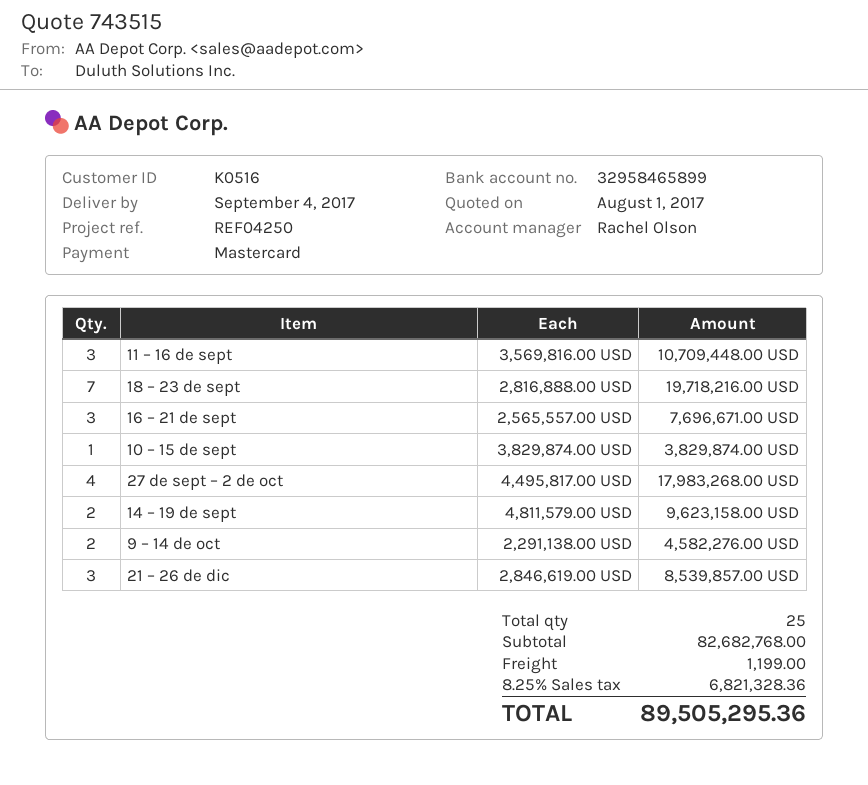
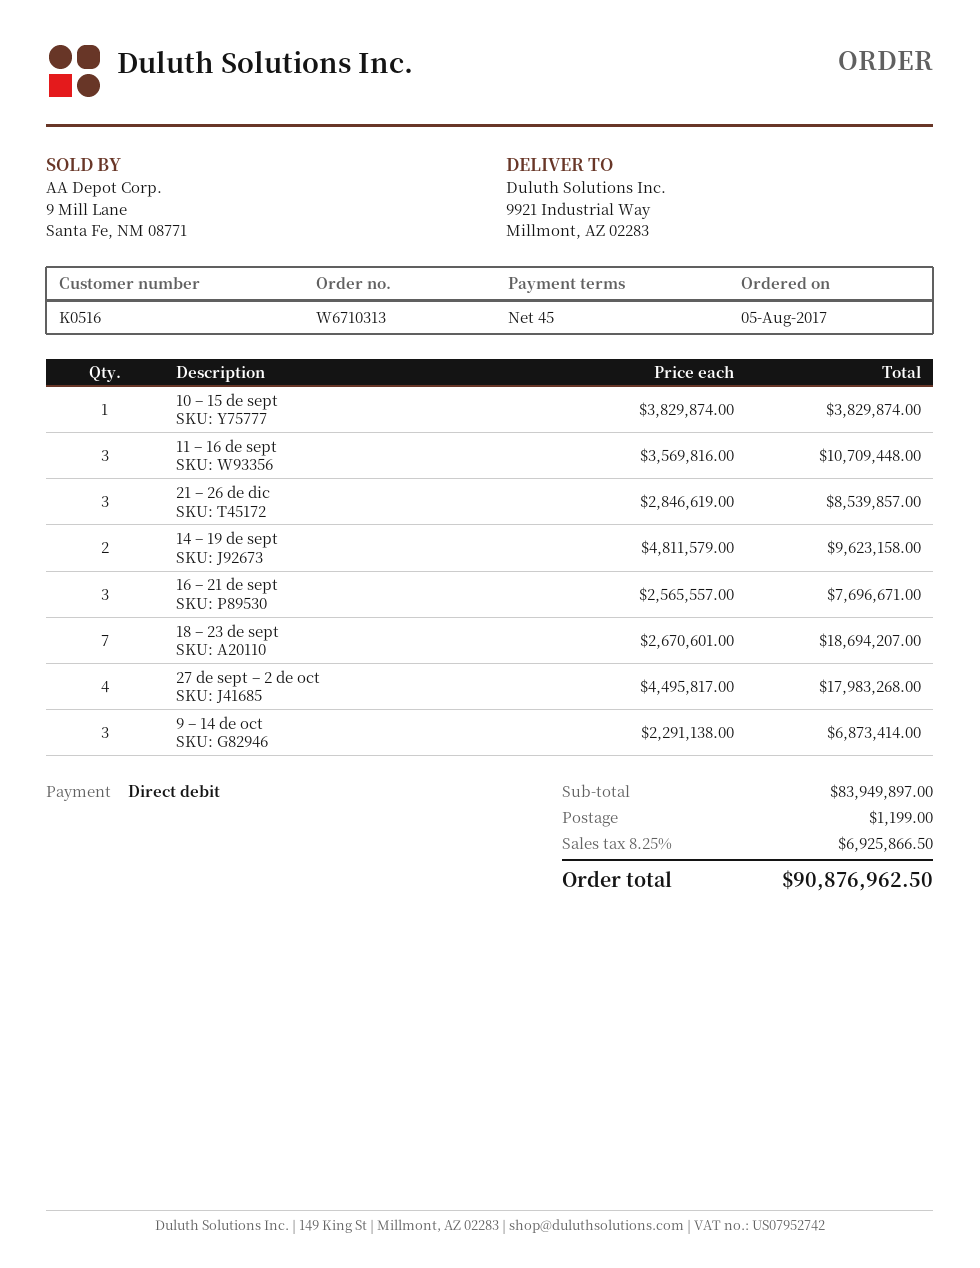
payment method: Mastercard -> direct debit
18 – 23 de sept: 7 x 2816888.00 = 19718216.00 -> 7 x 2670601.00 = 18694207.00
9 – 14 de oct: 2 x 2291138.00 = 4582276.00 -> 3 x 2291138.00 = 6873414.00
subtotal: 82682768.00 -> 83949897.00
tax: 8.25% = 6821328.36 -> 8.25% = 6925866.50
total: 89505295.36 -> 90876962.50

